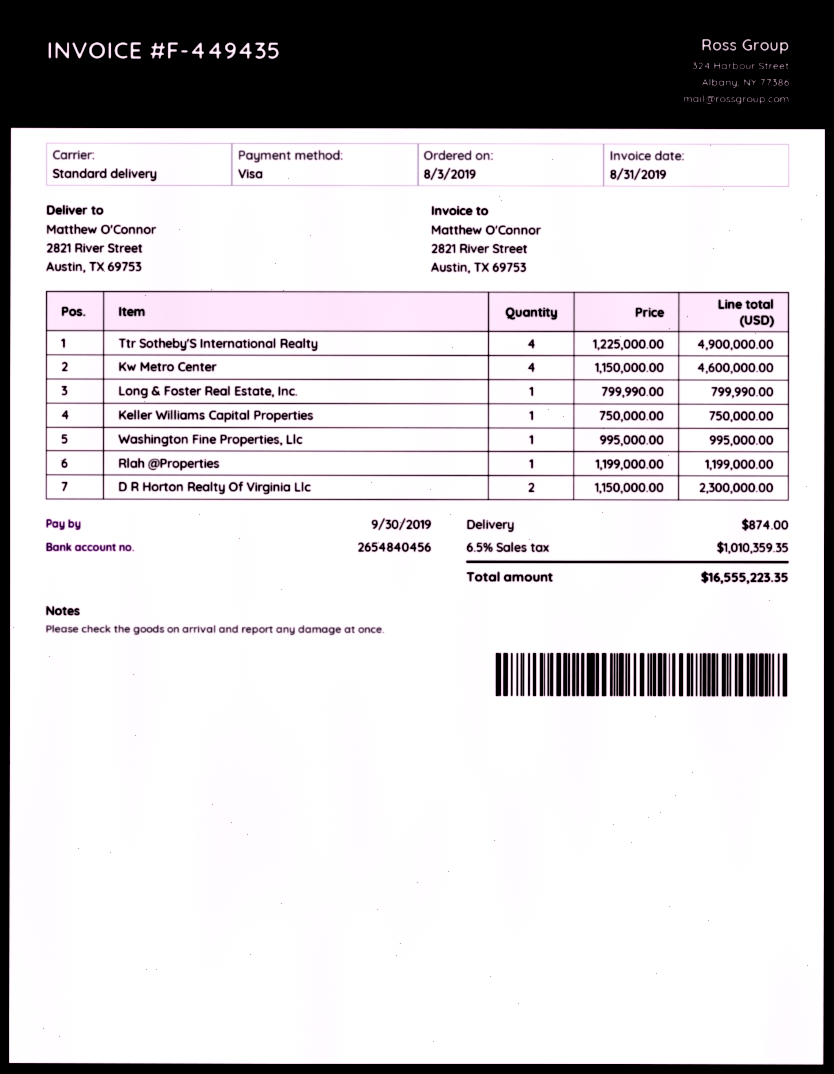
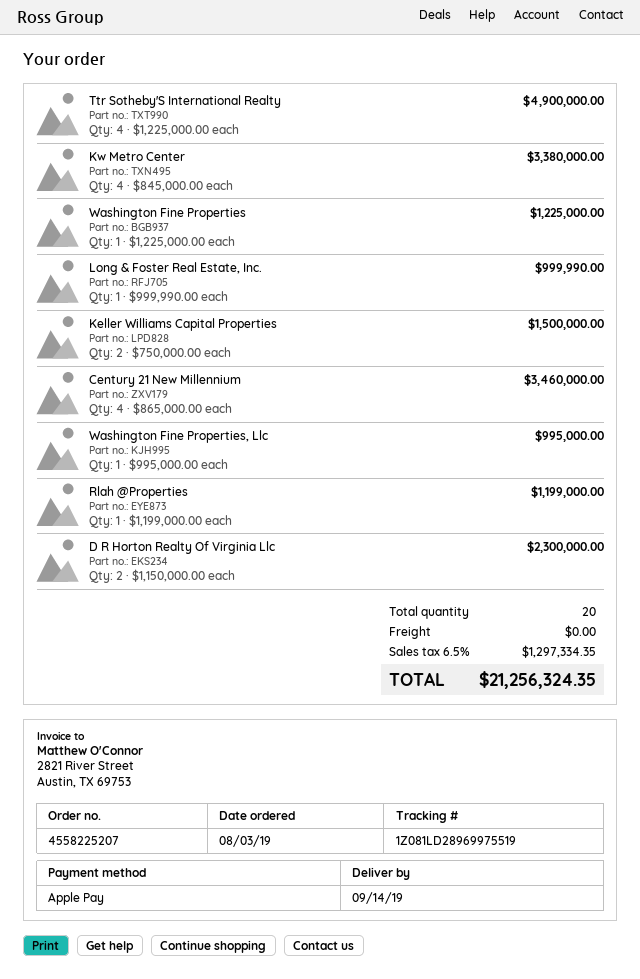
payment method: Visa -> Apple Pay
Kw Metro Center: 4 x 1150000.00 = 4600000.00 -> 4 x 845000.00 = 3380000.00
Long & Foster Real Estate, Inc.: 1 x 799990.00 = 799990.00 -> 1 x 999990.00 = 999990.00
Keller Williams Capital Properties: 1 x 750000.00 = 750000.00 -> 2 x 750000.00 = 1500000.00
Washington Fine Properties: none -> 1 x 1225000.00 = 1225000.00
Century 21 New Millennium: none -> 4 x 865000.00 = 3460000.00
shipping: 874.00 -> 0.00
tax: 6.5% = 1010359.35 -> 6.5% = 1297334.35
total: 16555223.35 -> 21256324.35

